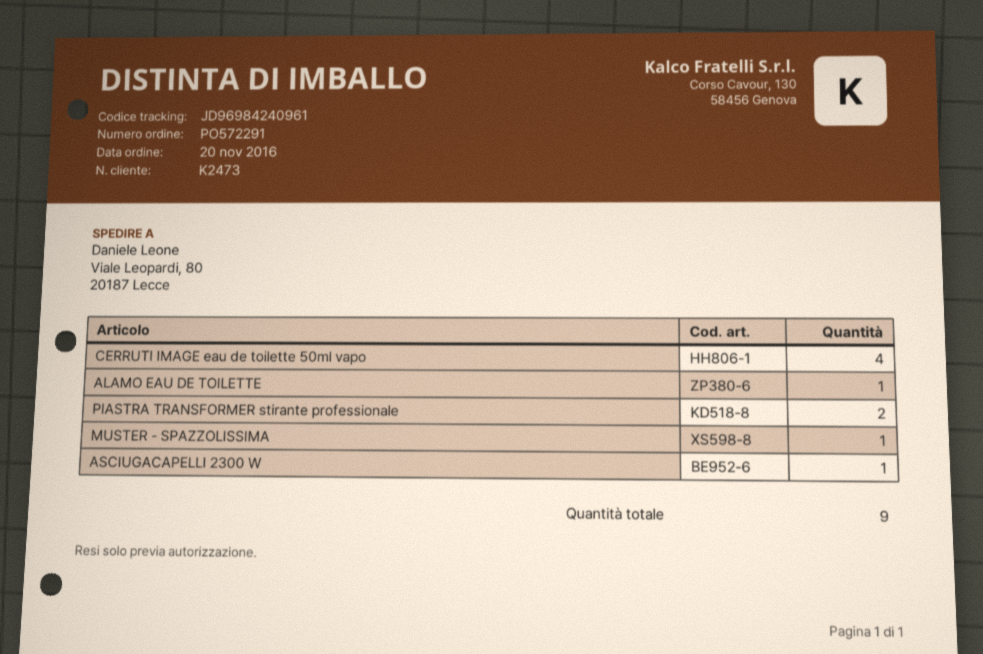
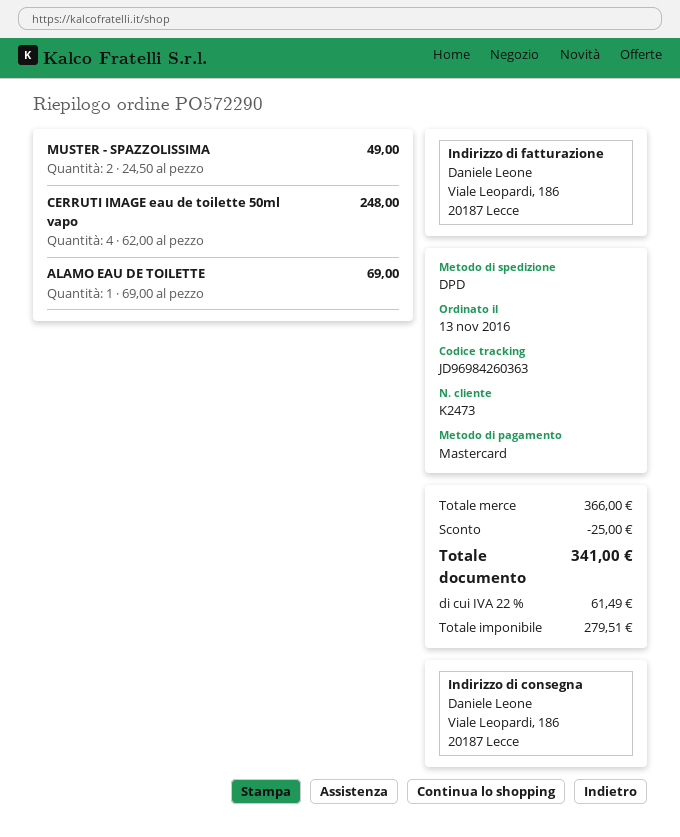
order number: PO572291 -> PO572290
order date: 2016-11-20 -> 2016-11-13
tracking number: JD96984240961 -> JD96984260363
ship to: Viale Leopardi, 80, 20187 Lecce -> Viale Leopardi, 186, 20187 Lecce
PIASTRA TRANSFORMER stirante professionale: 2 -> none
MUSTER - SPAZZOLISSIMA: 1 -> 2
ASCIUGACAPELLI 2300 W: 1 -> none

